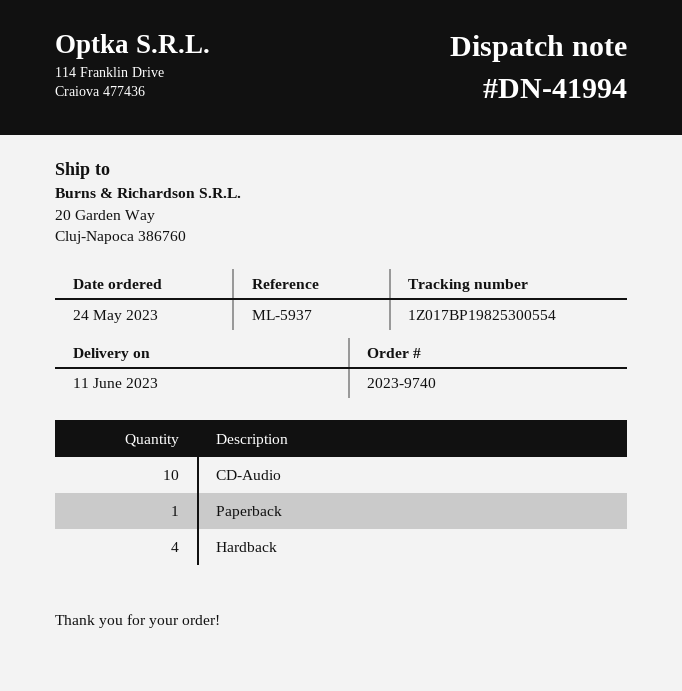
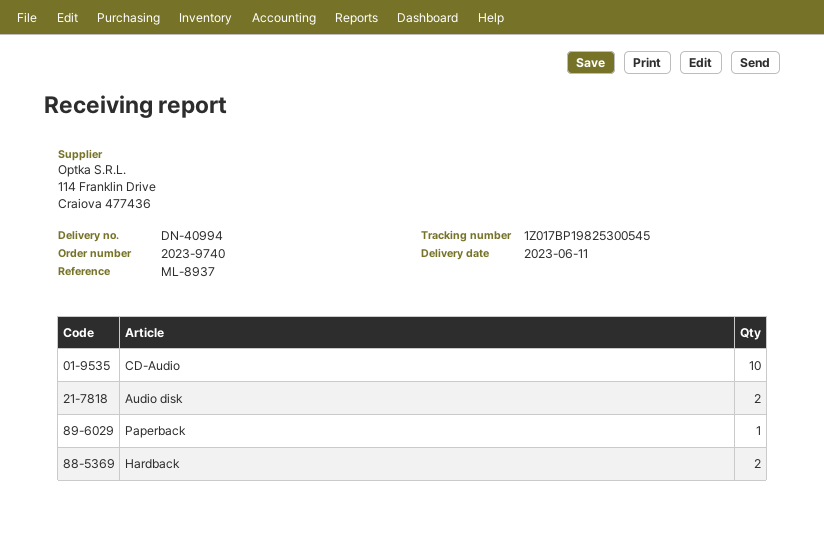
delivery note number: DN-41994 -> DN-40994
reference: ML-5937 -> ML-8937
tracking number: 1Z017BP19825300554 -> 1Z017BP19825300545
Hardback: 4 -> 2
Audio disk: none -> 2

